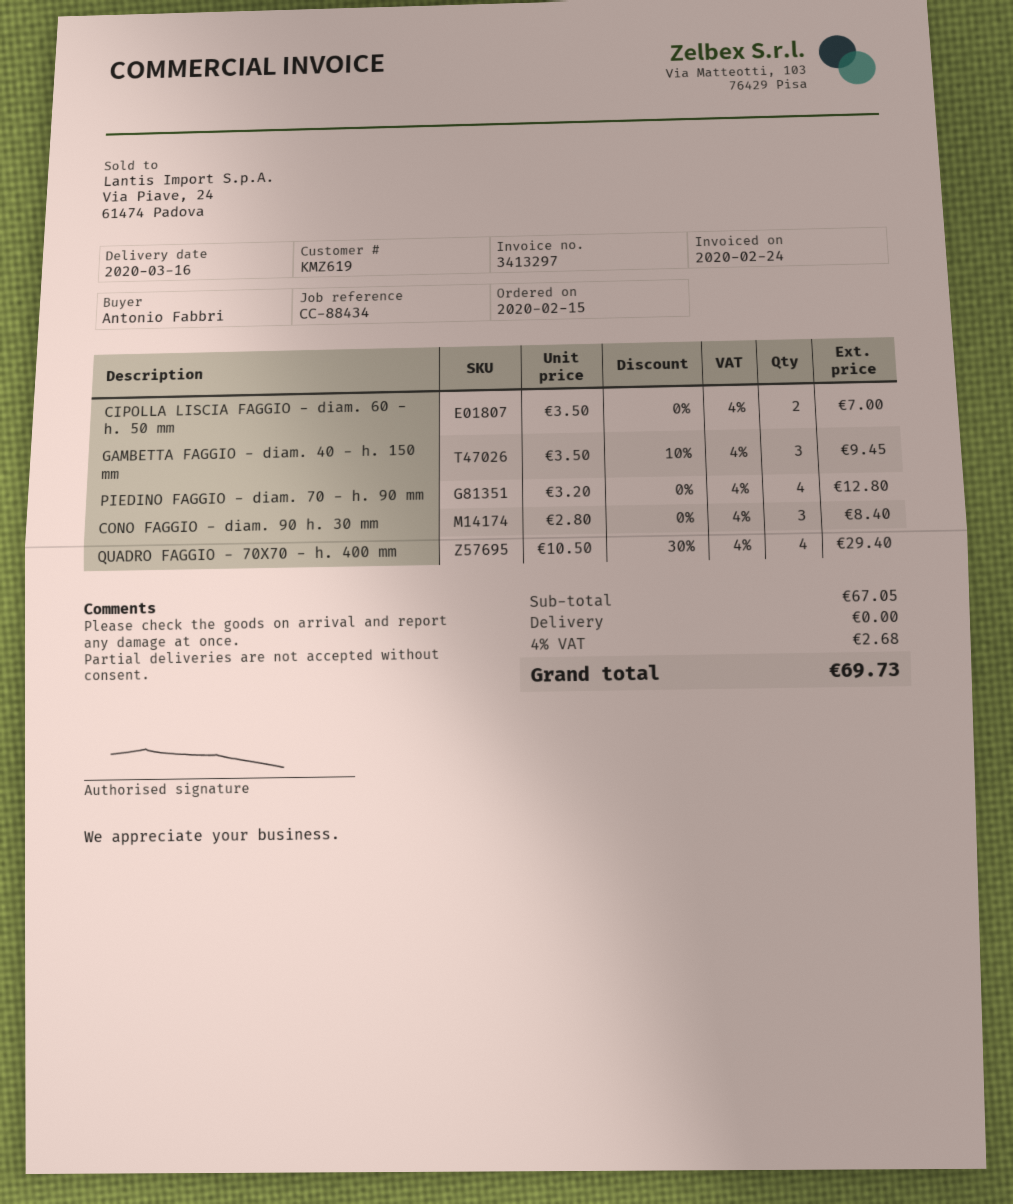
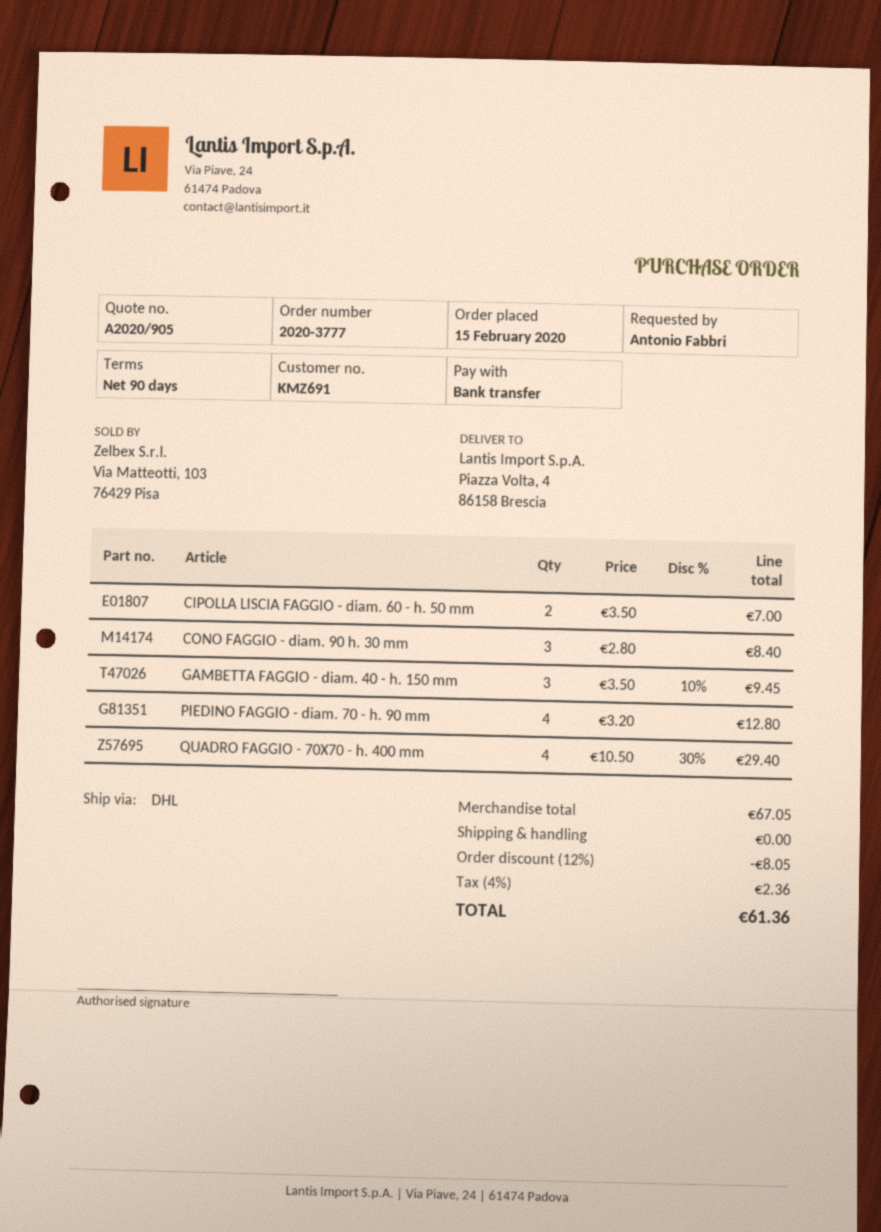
customer number: KMZ619 -> KMZ691
discount: none -> 12% = 8.05
tax: 4% = 2.68 -> 4% = 2.36
total: 69.73 -> 61.36

